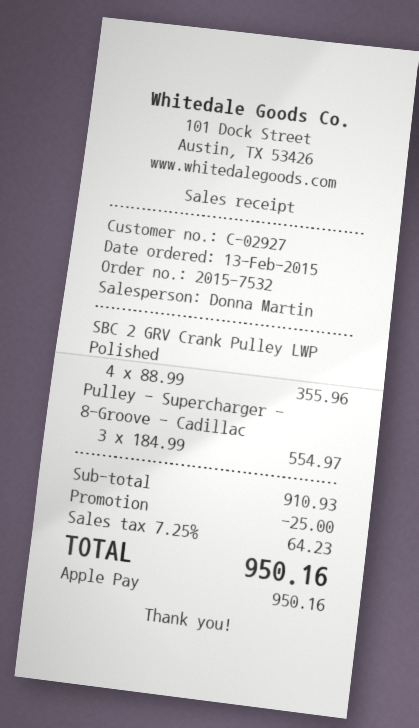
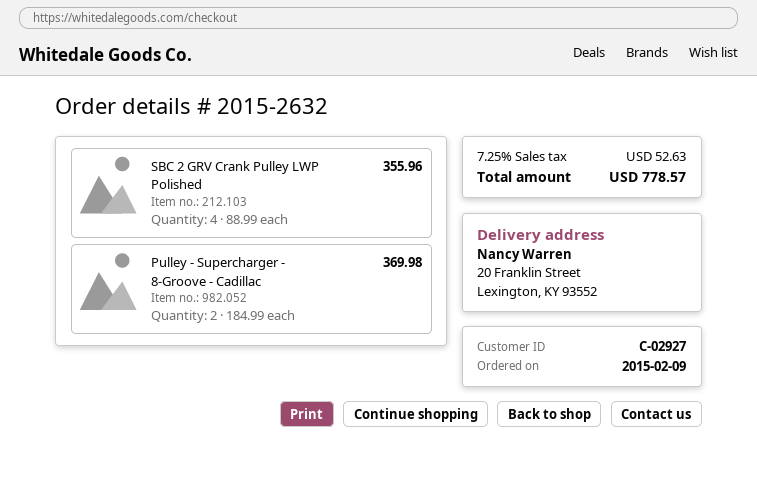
order number: 2015-7532 -> 2015-2632
order date: 2015-02-13 -> 2015-02-09
Pulley - Supercharger - 8-Groove - Cadillac: 3 x 184.99 = 554.97 -> 2 x 184.99 = 369.98
discount: 25.00 -> none
tax: 7.25% = 64.23 -> 7.25% = 52.63
total: 950.16 -> 778.57

